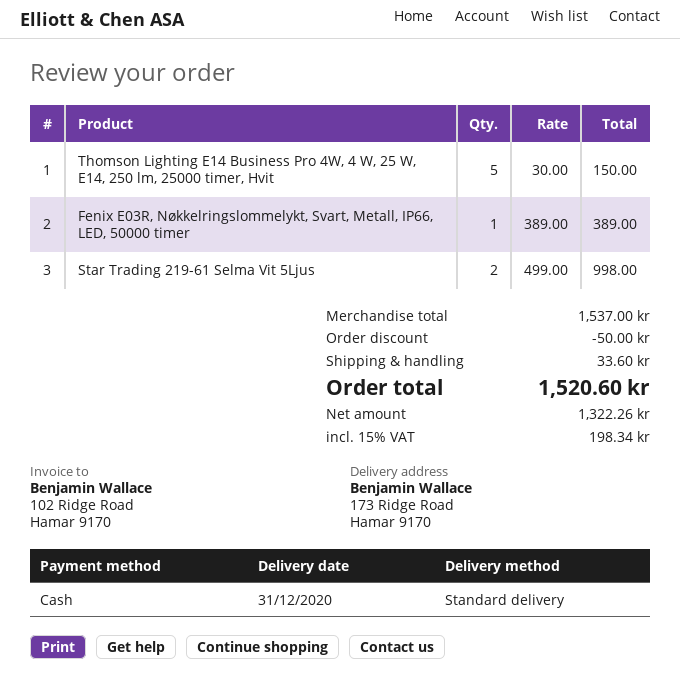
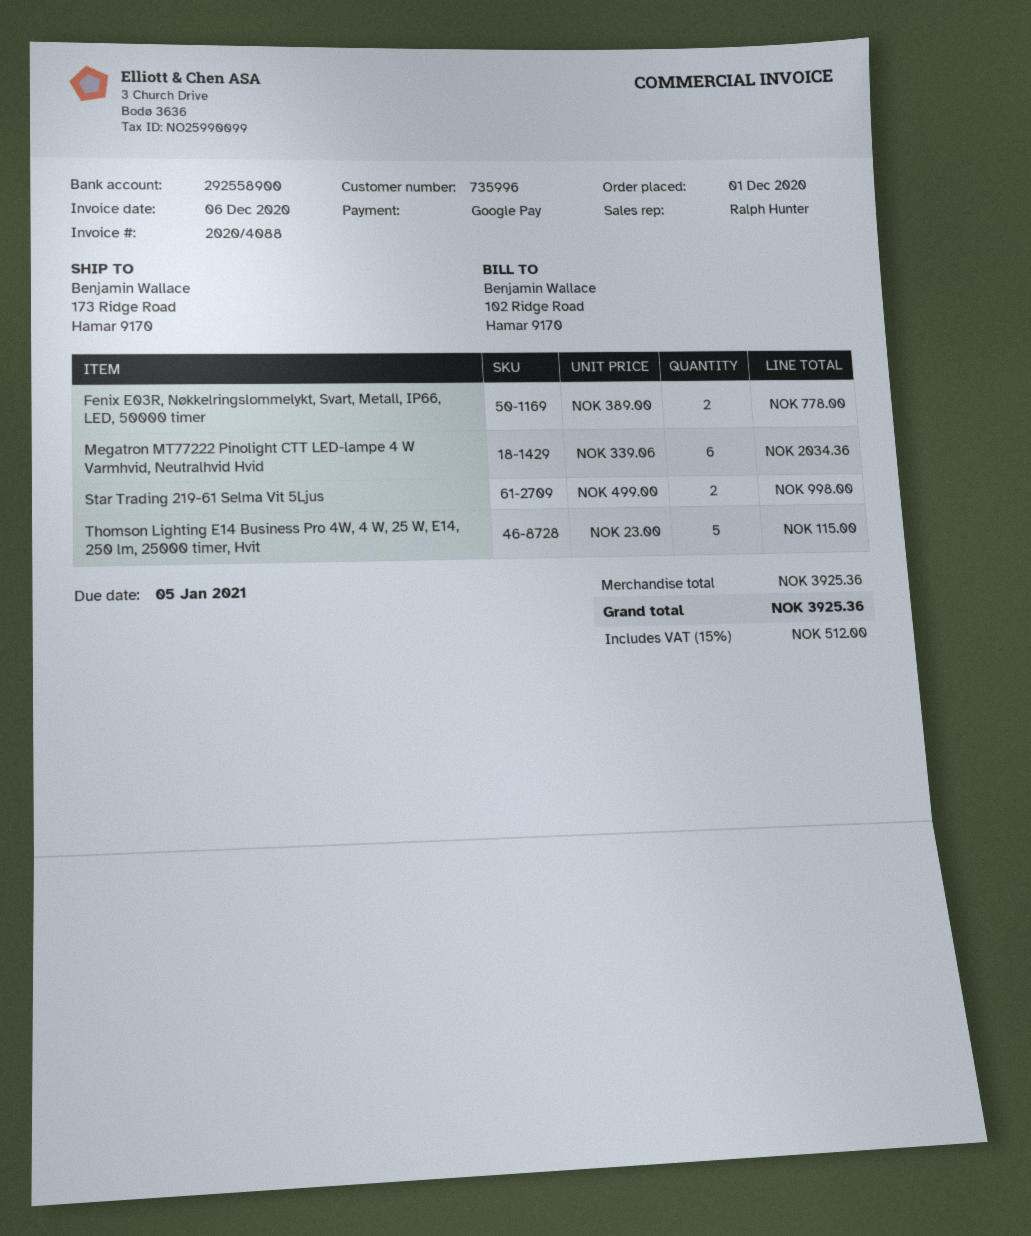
payment method: cash -> Google Pay
Thomson Lighting E14 Business Pro 4W, 4 W, 25 W, E14, 250 lm, 25000 timer, Hvit: 5 x 30.00 = 150.00 -> 5 x 23.00 = 115.00
Fenix E03R, Nøkkelringslommelykt, Svart, Metall, IP66, LED, 50000 timer: 1 x 389.00 = 389.00 -> 2 x 389.00 = 778.00
Megatron MT77222 Pinolight CTT LED-lampe 4 W Varmhvid, Neutralhvid Hvid: none -> 6 x 339.06 = 2034.36
subtotal: 1537.00 -> 3925.36
discount: 50.00 -> none
shipping: 33.60 -> none
tax: 15% = 198.34 -> 15% = 512.00
total: 1520.60 -> 3925.36

